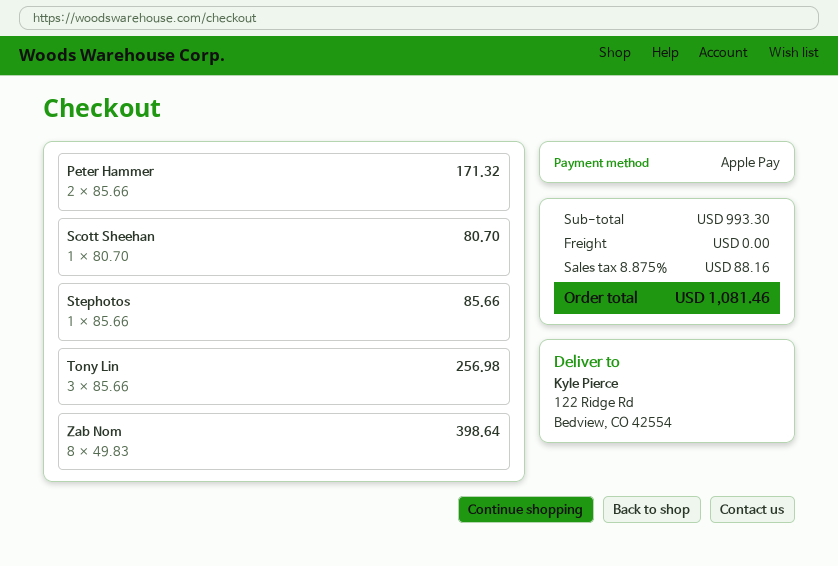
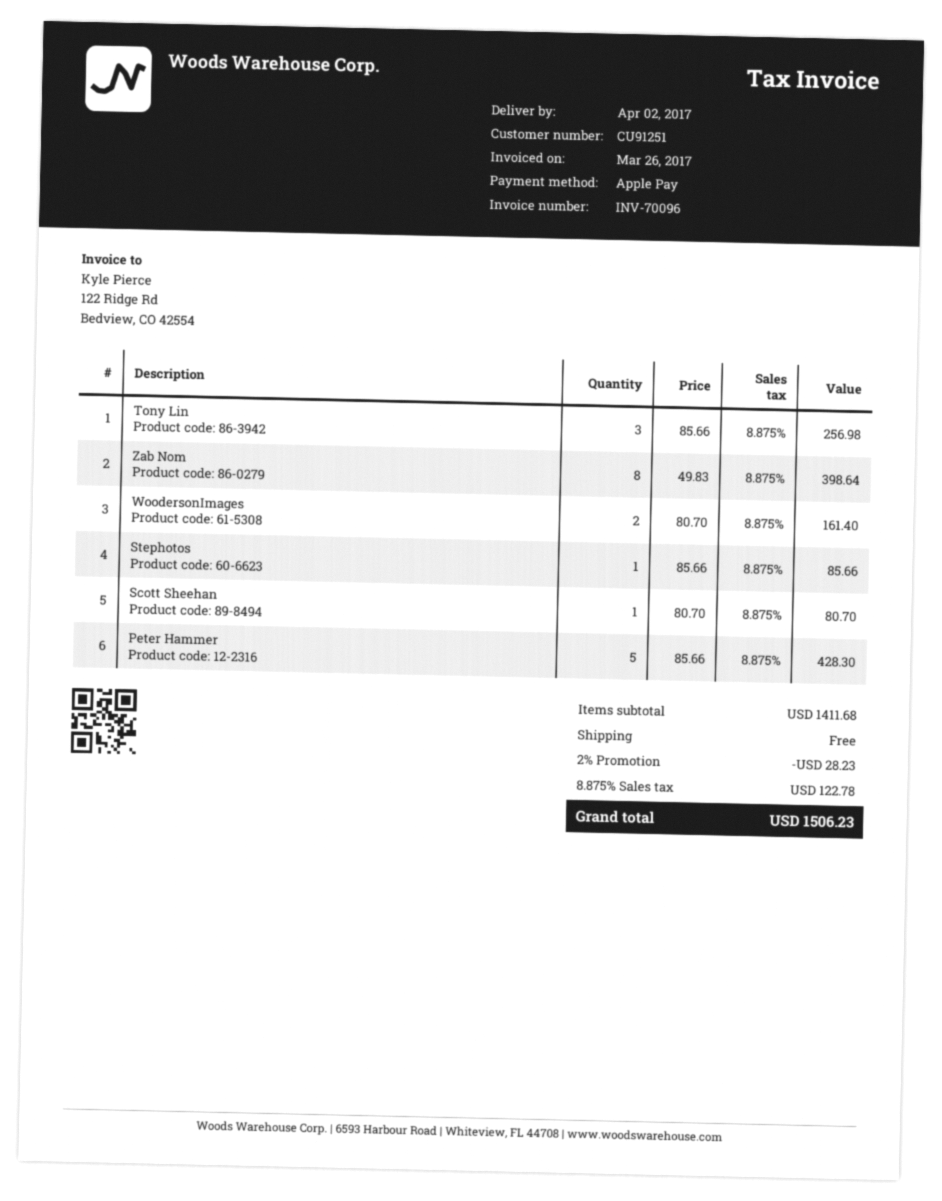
Peter Hammer: 2 x 85.66 = 171.32 -> 5 x 85.66 = 428.30
WoodersonImages: none -> 2 x 80.70 = 161.40
subtotal: 993.30 -> 1411.68
discount: none -> 2% = 28.23
tax: 8.875% = 88.16 -> 8.875% = 122.78
total: 1081.46 -> 1506.23

